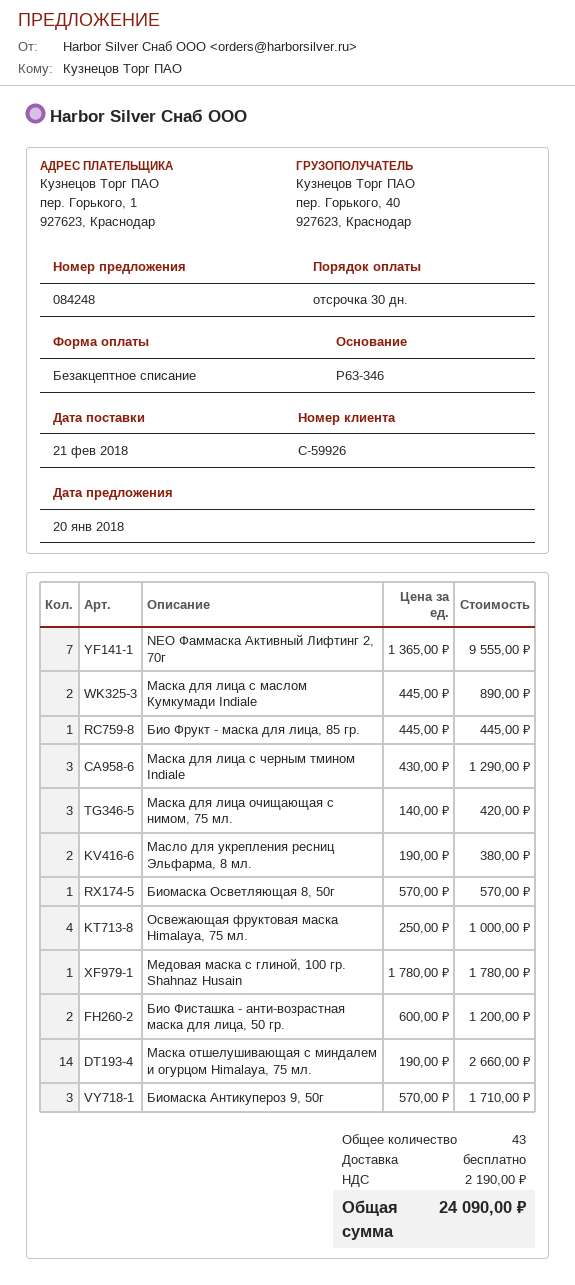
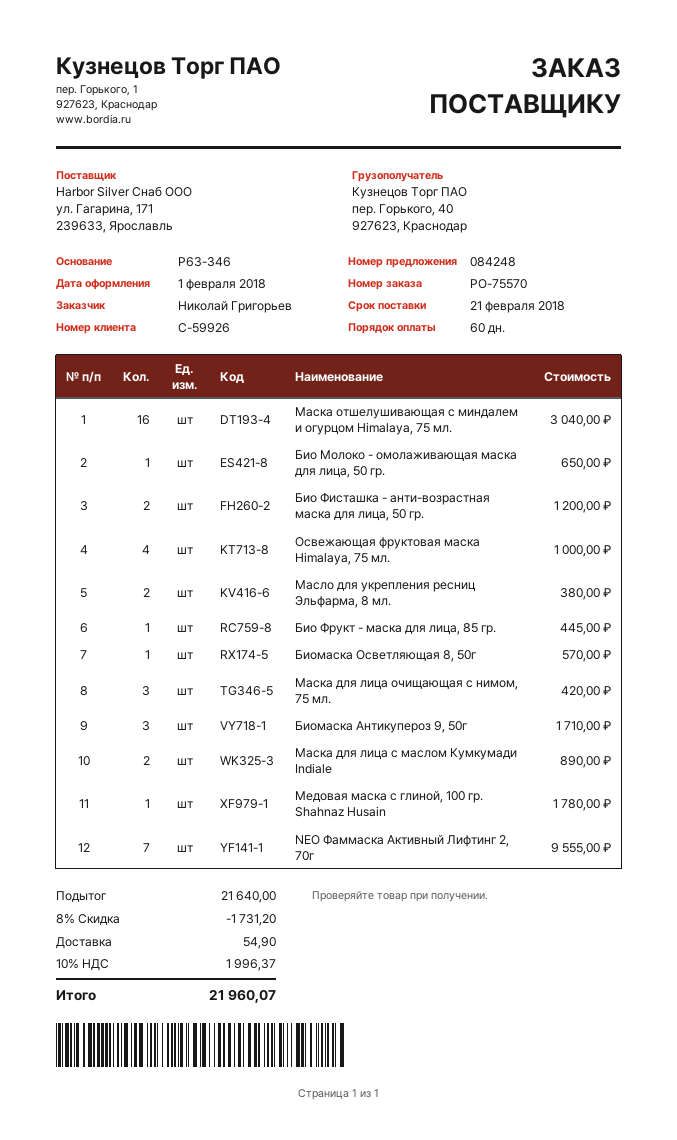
payment terms: 30 days -> 60 days
Маска для лица с черным тмином Indiale: 3 for 1290.00 -> none
Маска отшелушивающая с миндалем и огурцом Himalaya, 75 мл.: 14 for 2660.00 -> 16 for 3040.00
Био Молоко - омолаживающая маска для лица, 50 гр.: none -> 1 for 650.00
discount: none -> 8% = 1731.20
shipping: 0.00 -> 54.90
tax: 2190.00 -> 1996.37
total: 24090.00 -> 21960.07

